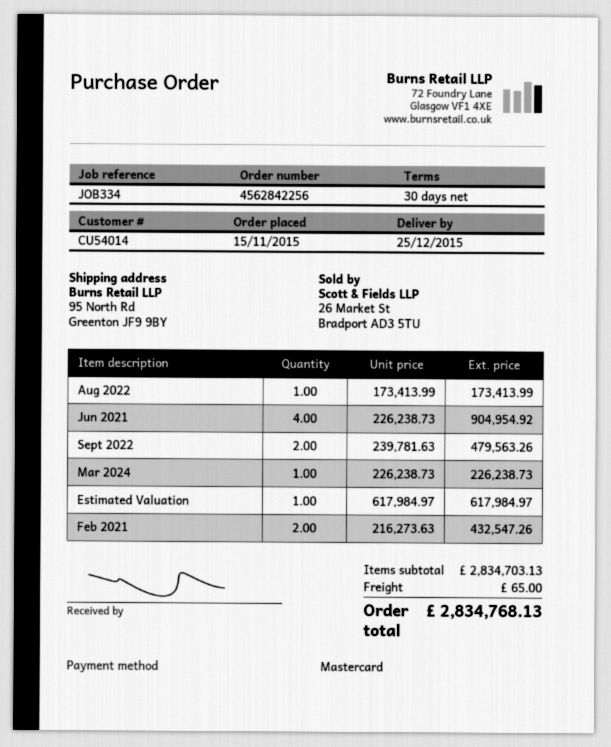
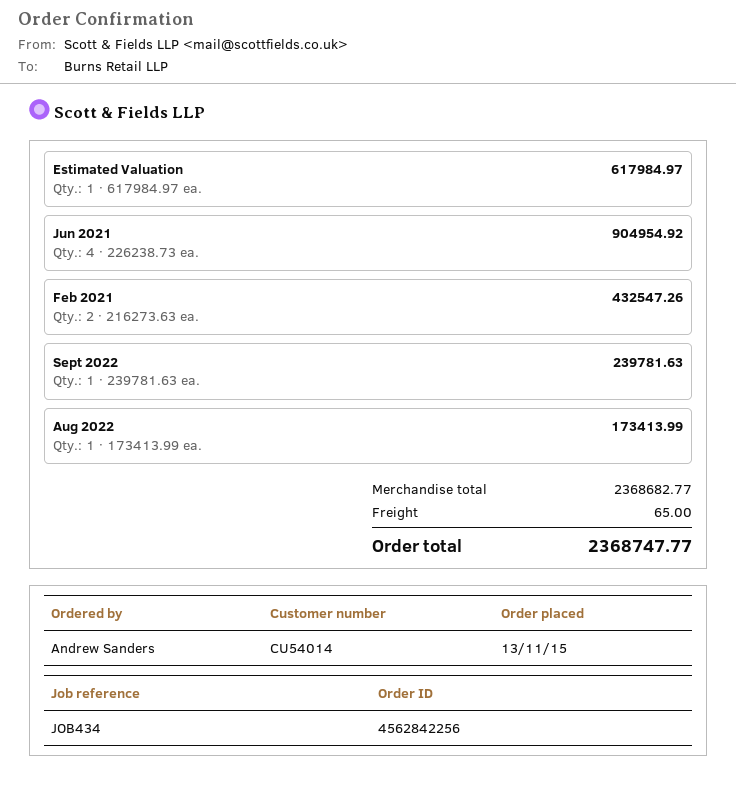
order date: 2015-11-15 -> 2015-11-13
reference: JOB334 -> JOB434
Sept 2022: 2 x 239781.63 = 479563.26 -> 1 x 239781.63 = 239781.63
Mar 2024: 1 x 226238.73 = 226238.73 -> none
subtotal: 2834703.13 -> 2368682.77
total: 2834768.13 -> 2368747.77

